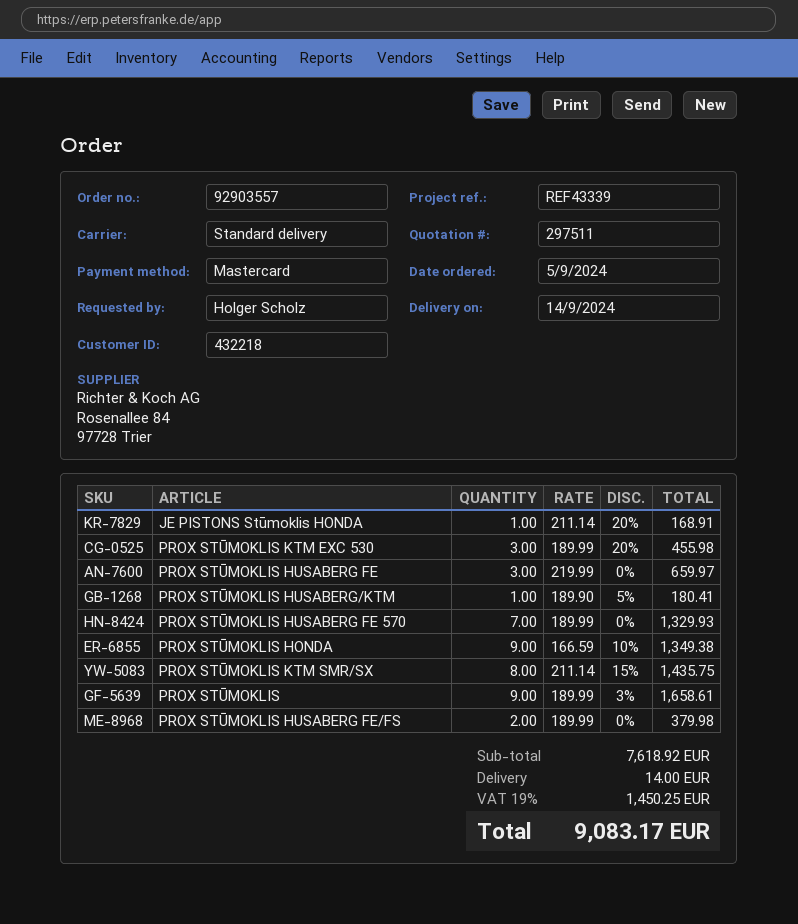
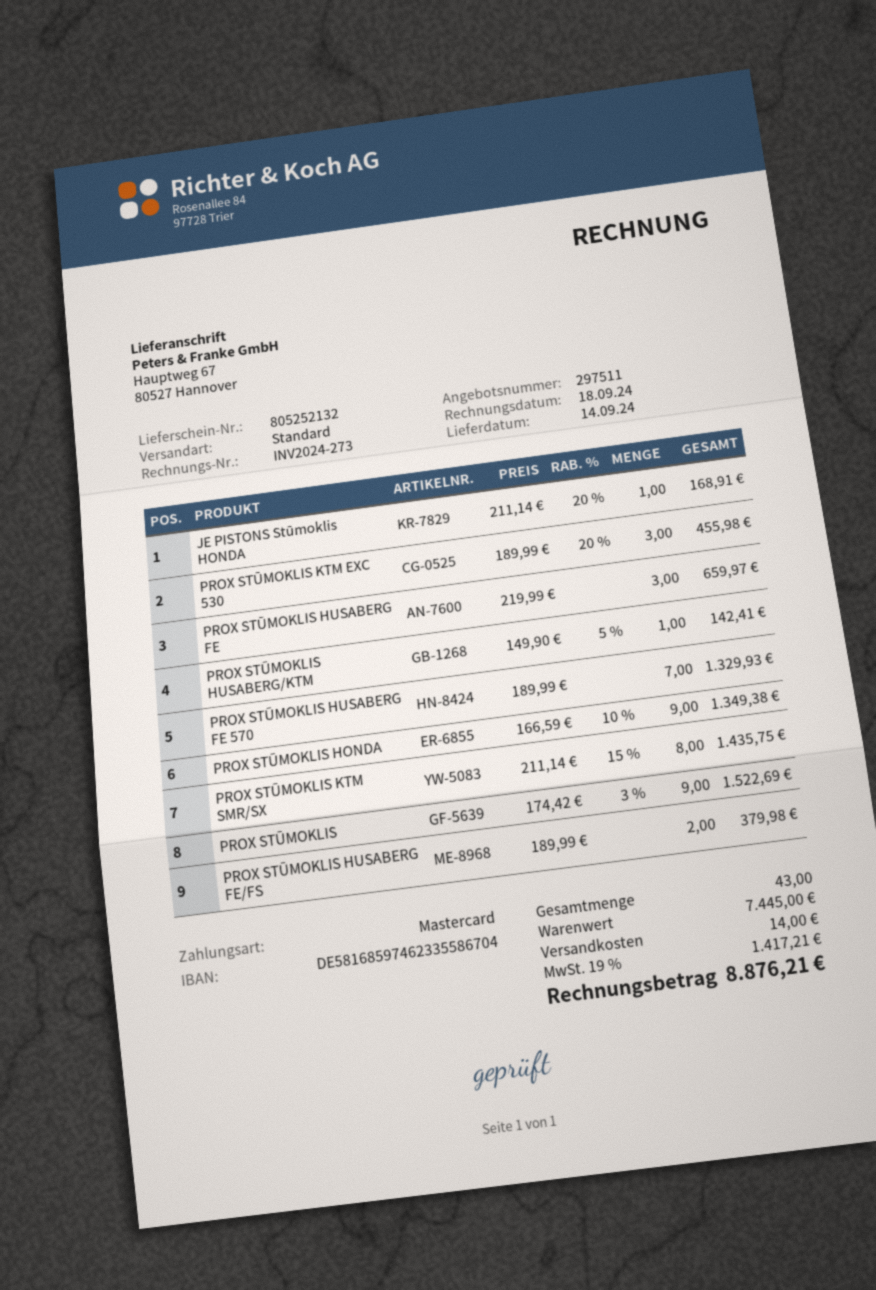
PROX STŪMOKLIS HUSABERG/KTM: 1 x 189.90 - 5% = 180.41 -> 1 x 149.90 - 5% = 142.41
PROX STŪMOKLIS: 9 x 189.99 - 3% = 1658.61 -> 9 x 174.42 - 3% = 1522.69
subtotal: 7618.92 -> 7445.00
tax: 19% = 1450.25 -> 19% = 1417.21
total: 9083.17 -> 8876.21

